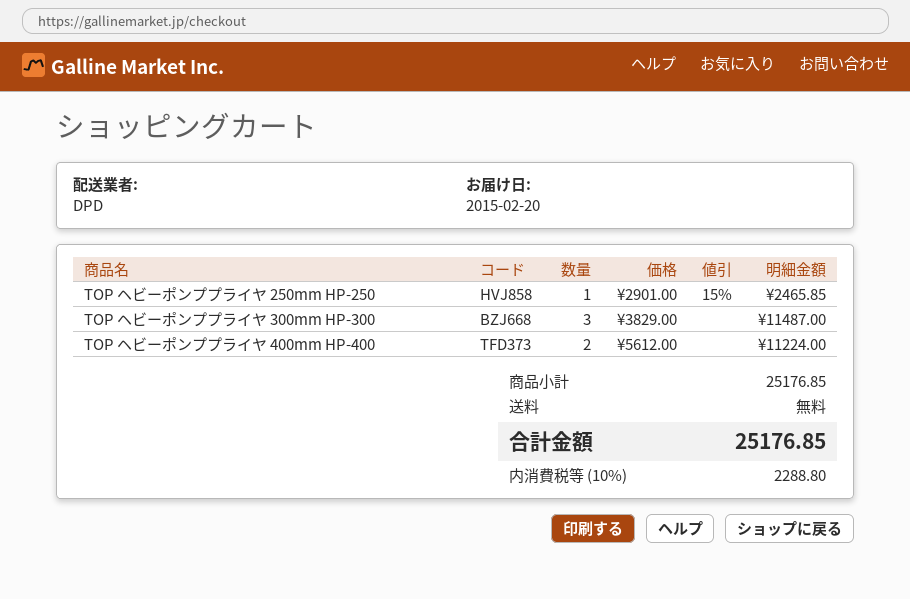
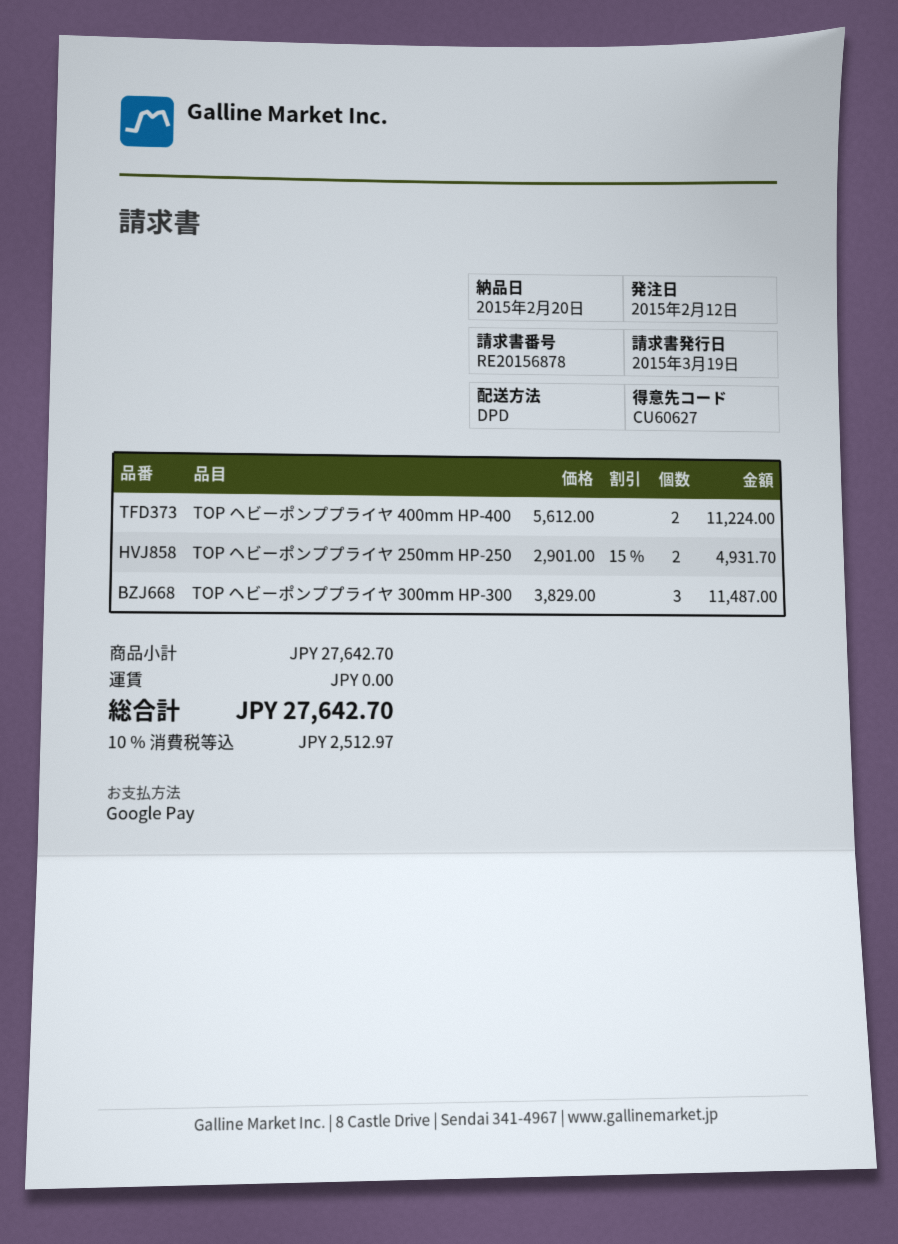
TOP ヘビーポンププライヤ 250mm HP-250: 1 x 2901.00 - 15% = 2465.85 -> 2 x 2901.00 - 15% = 4931.70
subtotal: 25176.85 -> 27642.70
tax: 10% = 2288.80 -> 10% = 2512.97
total: 25176.85 -> 27642.70

